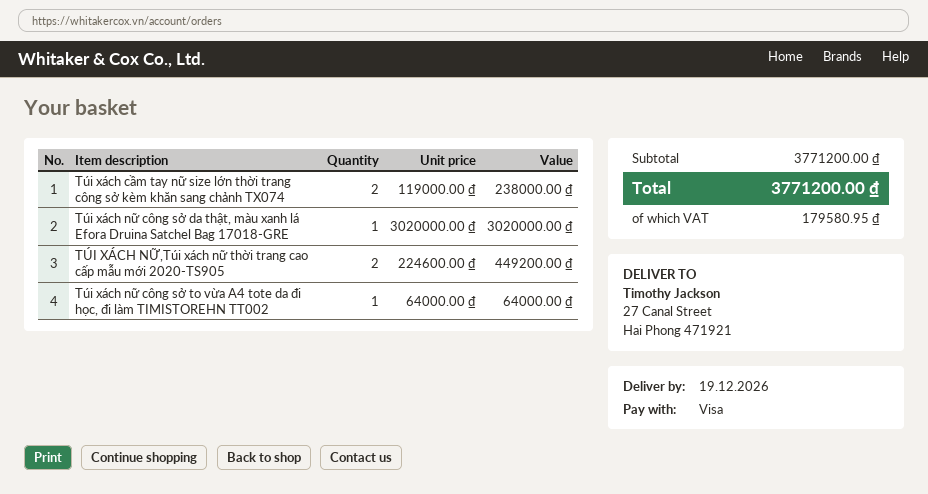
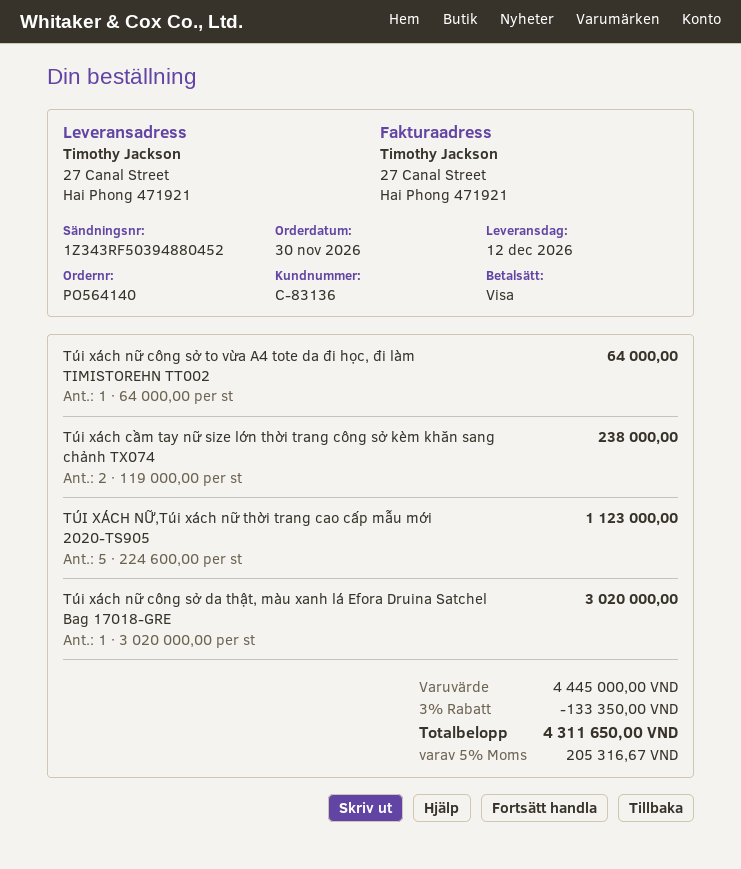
delivery date: 2026-12-19 -> 2026-12-12
TÚI XÁCH NỮ,Túi xách nữ thời trang cao cấp mẫu mới 2020-TS905: 2 x 224600.00 = 449200.00 -> 5 x 224600.00 = 1123000.00
subtotal: 3771200.00 -> 4445000.00
discount: none -> 3% = 133350.00
tax: 179580.95 -> 205316.67
total: 3771200.00 -> 4311650.00

